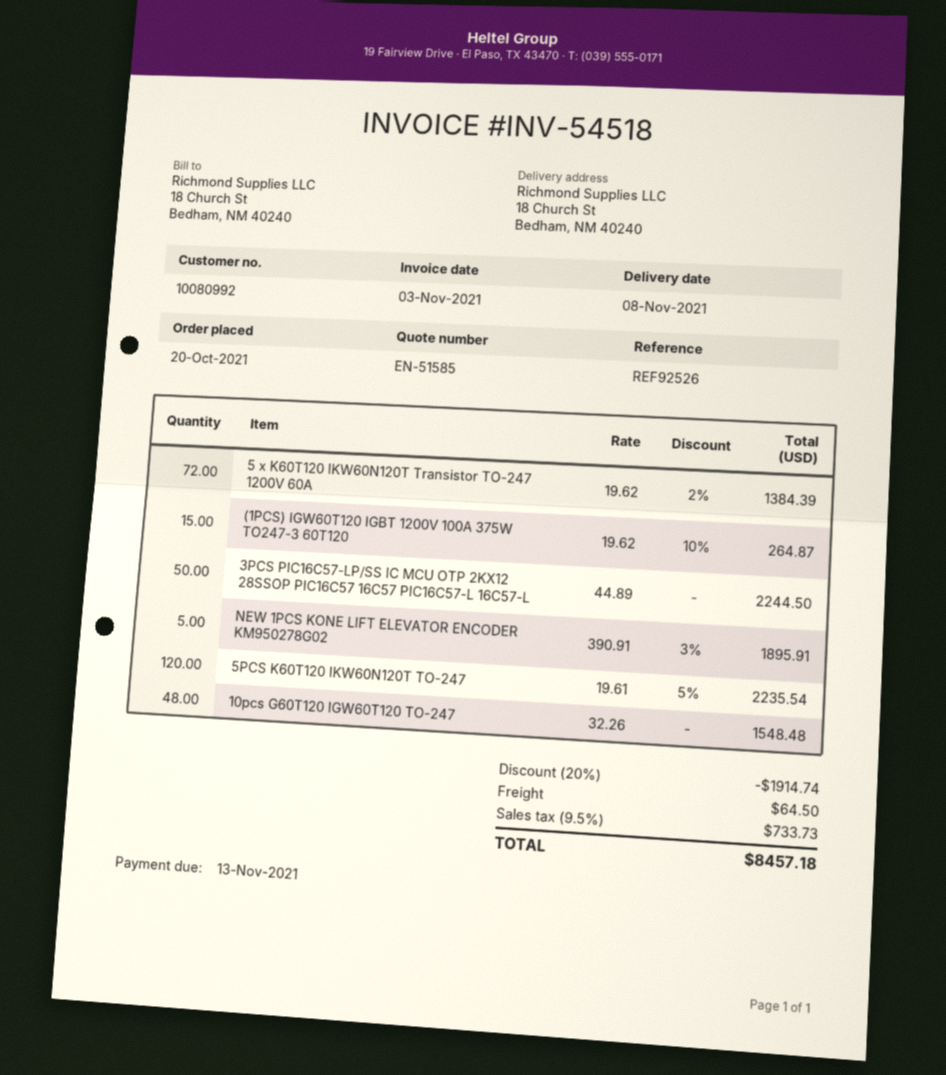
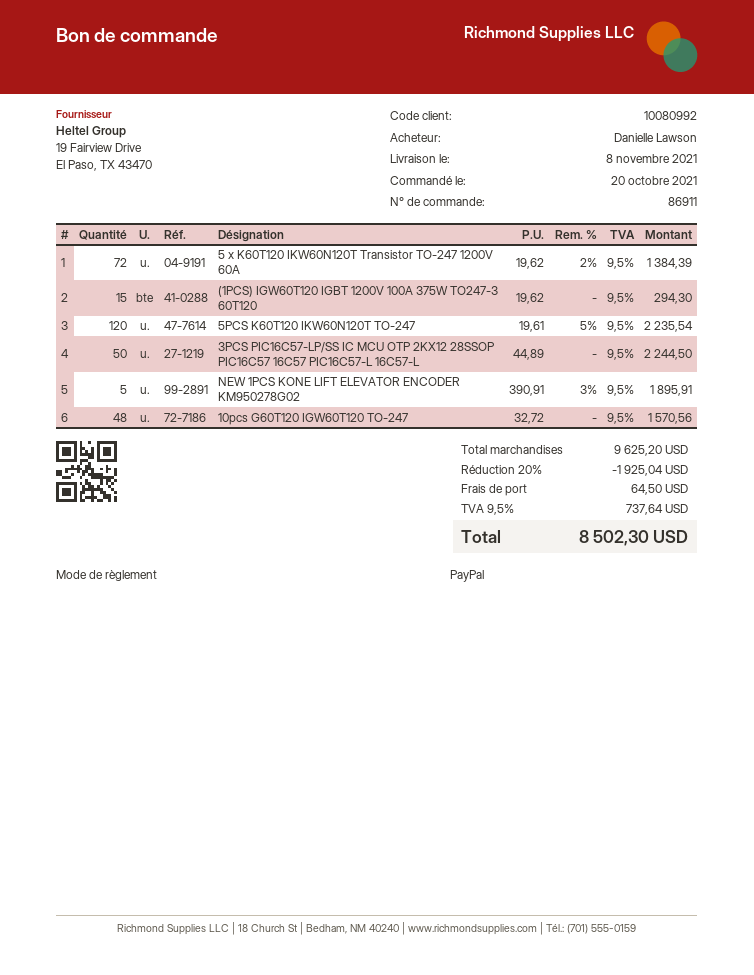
(1PCS) IGW60T120 IGBT 1200V 100A 375W TO247-3 60T120: 15 x 19.62 - 10% = 264.87 -> 15 x 19.62 = 294.30
10pcs G60T120 IGW60T120 TO-247: 48 x 32.26 = 1548.48 -> 48 x 32.72 = 1570.56
discount: 20% = 1914.74 -> 20% = 1925.04
tax: 9.5% = 733.73 -> 9.5% = 737.64
total: 8457.18 -> 8502.30

